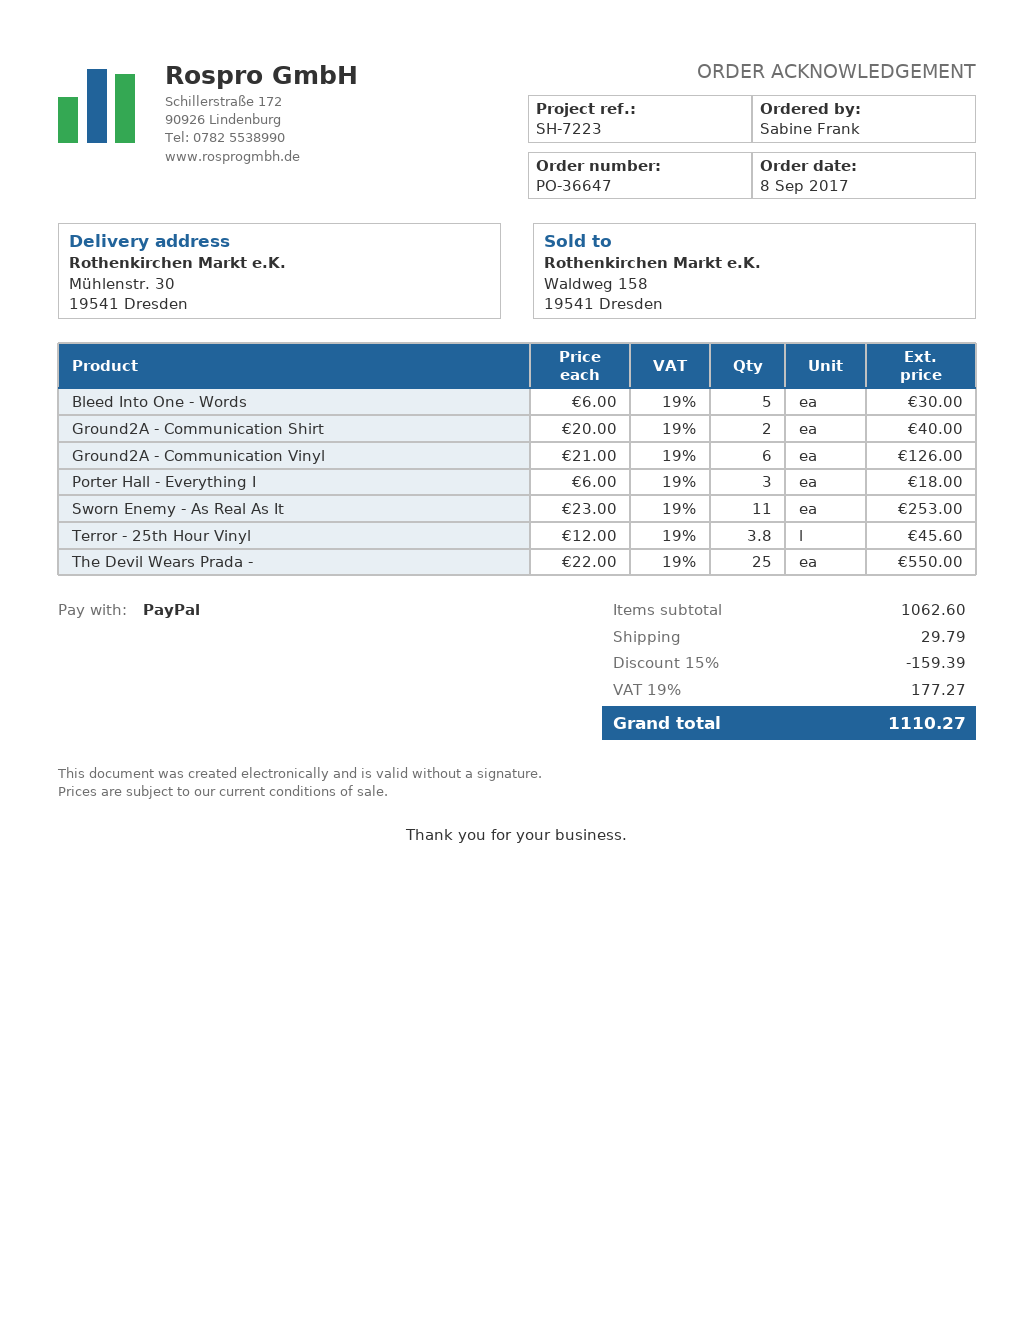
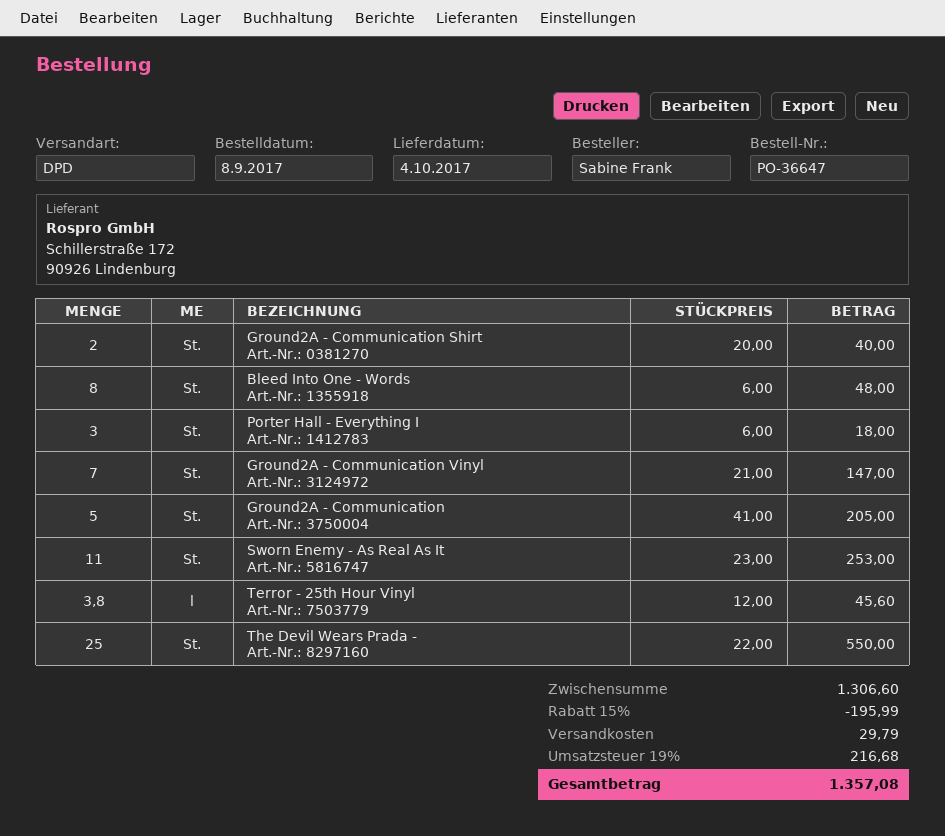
Bleed Into One - Words: 5 x 6.00 = 30.00 -> 8 x 6.00 = 48.00
Ground2A - Communication Vinyl: 6 x 21.00 = 126.00 -> 7 x 21.00 = 147.00
Ground2A - Communication: none -> 5 x 41.00 = 205.00
subtotal: 1062.60 -> 1306.60
discount: 15% = 159.39 -> 15% = 195.99
tax: 19% = 177.27 -> 19% = 216.68
total: 1110.27 -> 1357.08

